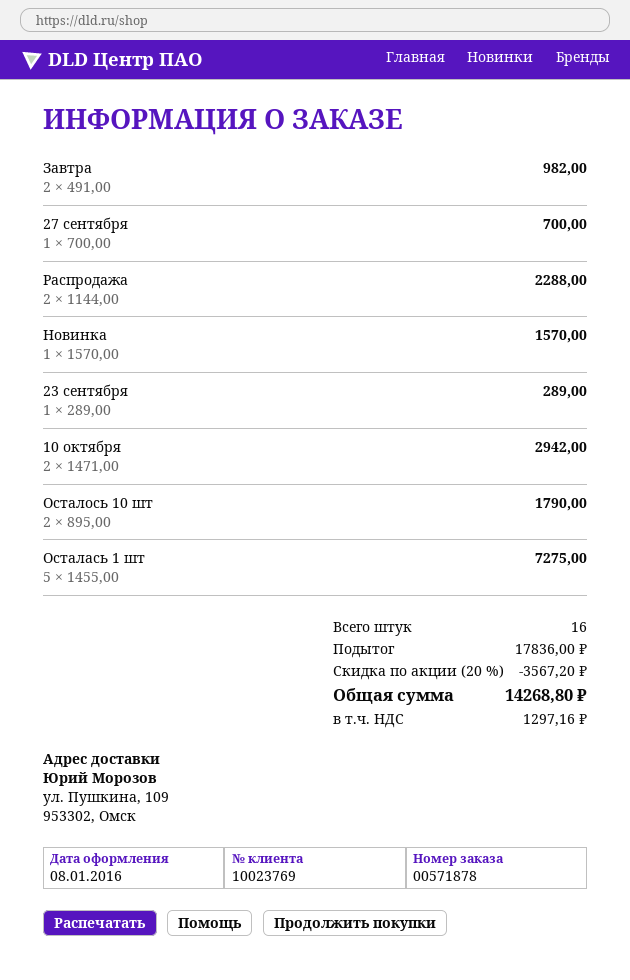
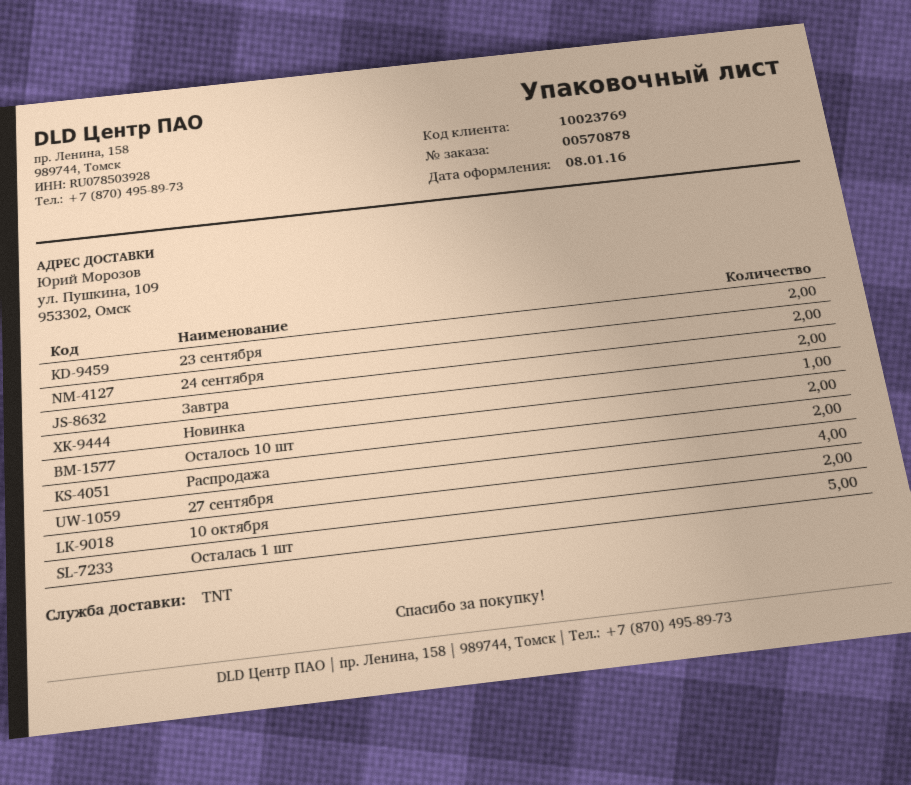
order number: 00571878 -> 00570878
27 сентября: 1 -> 4
23 сентября: 1 -> 2
24 сентября: none -> 2

